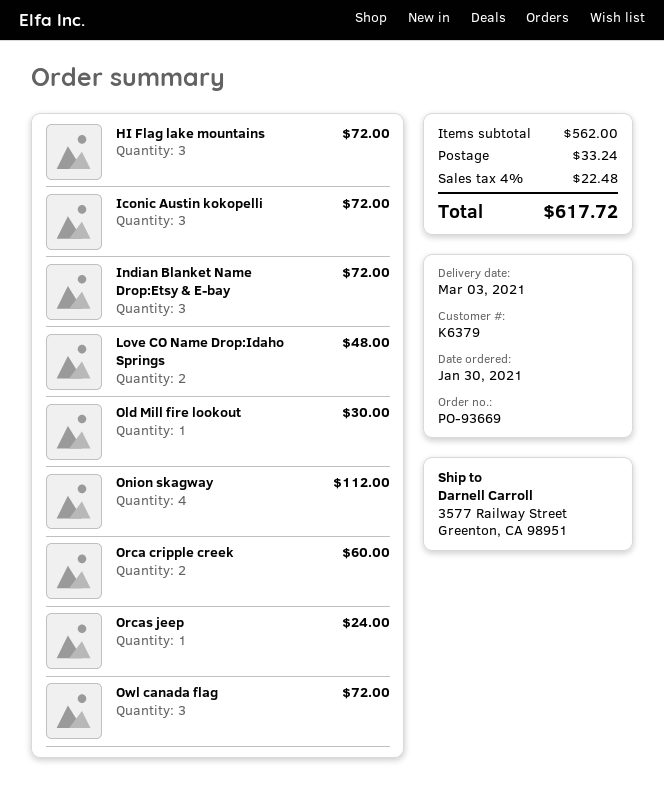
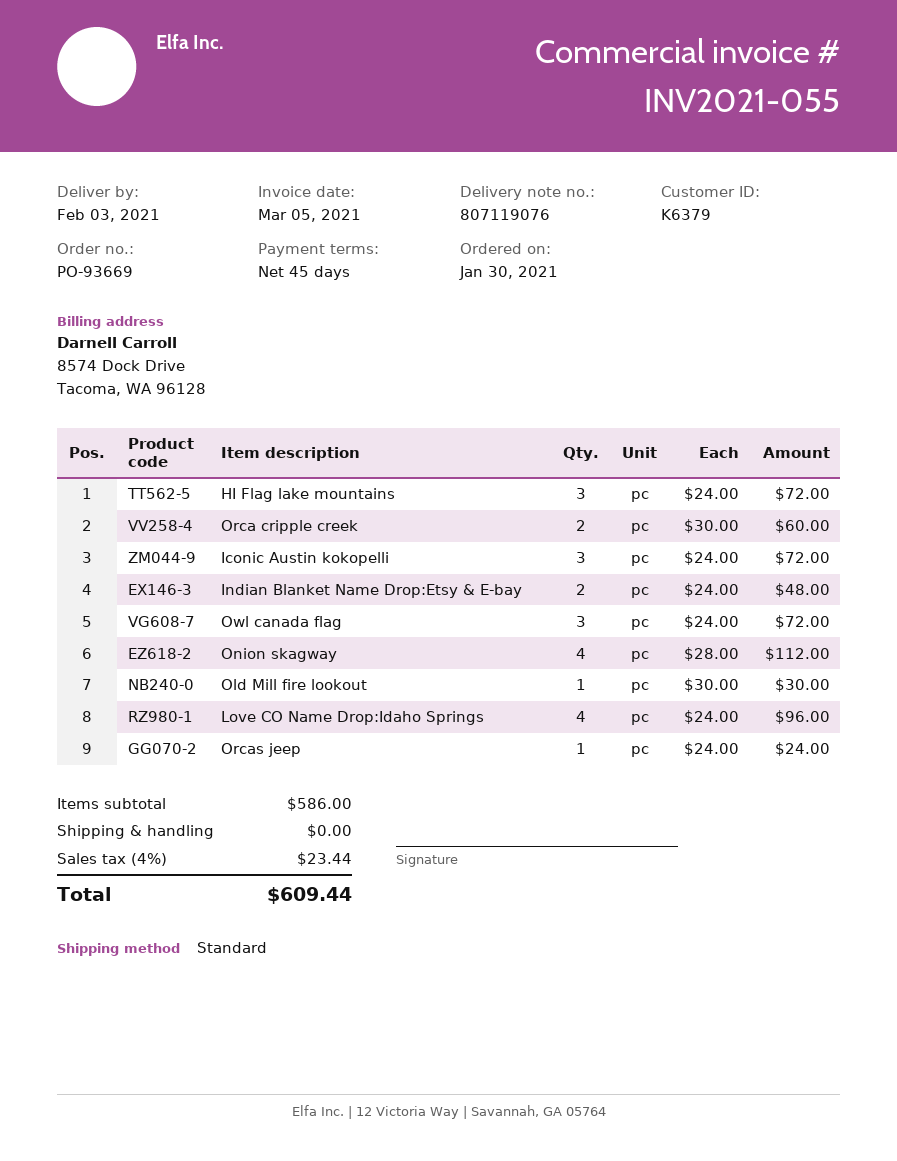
delivery date: 2021-03-03 -> 2021-02-03
Indian Blanket Name Drop:Etsy & E-bay: 3 for 72.00 -> 2 for 48.00
Love CO Name Drop:Idaho Springs: 2 for 48.00 -> 4 for 96.00
subtotal: 562.00 -> 586.00
shipping: 33.24 -> 0.00
tax: 4% = 22.48 -> 4% = 23.44
total: 617.72 -> 609.44

